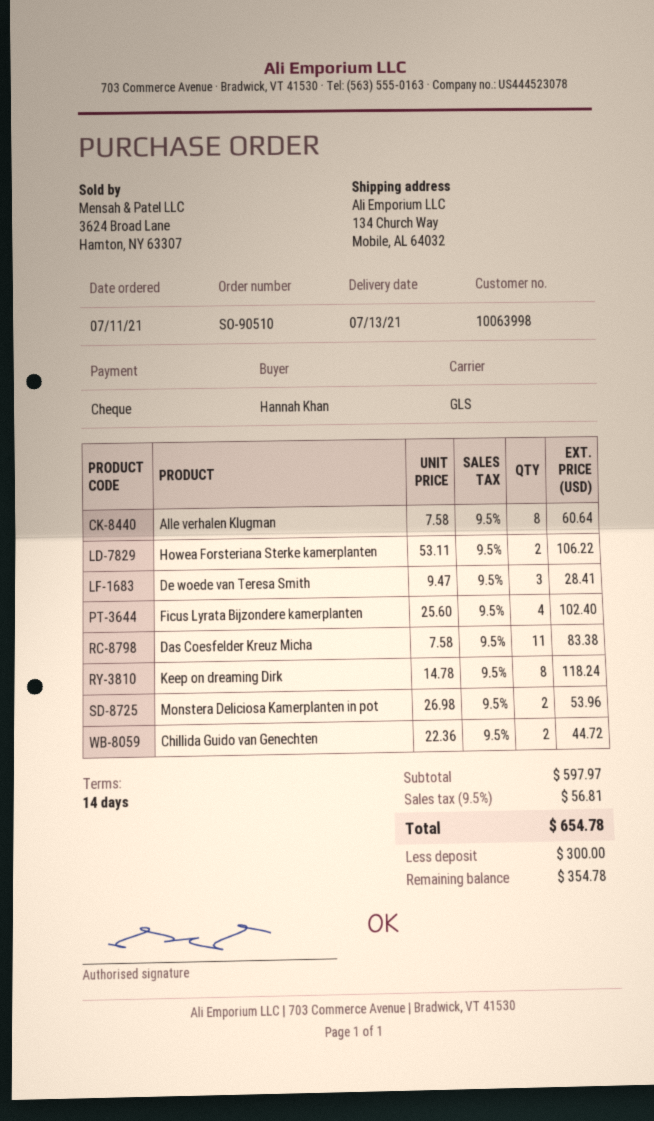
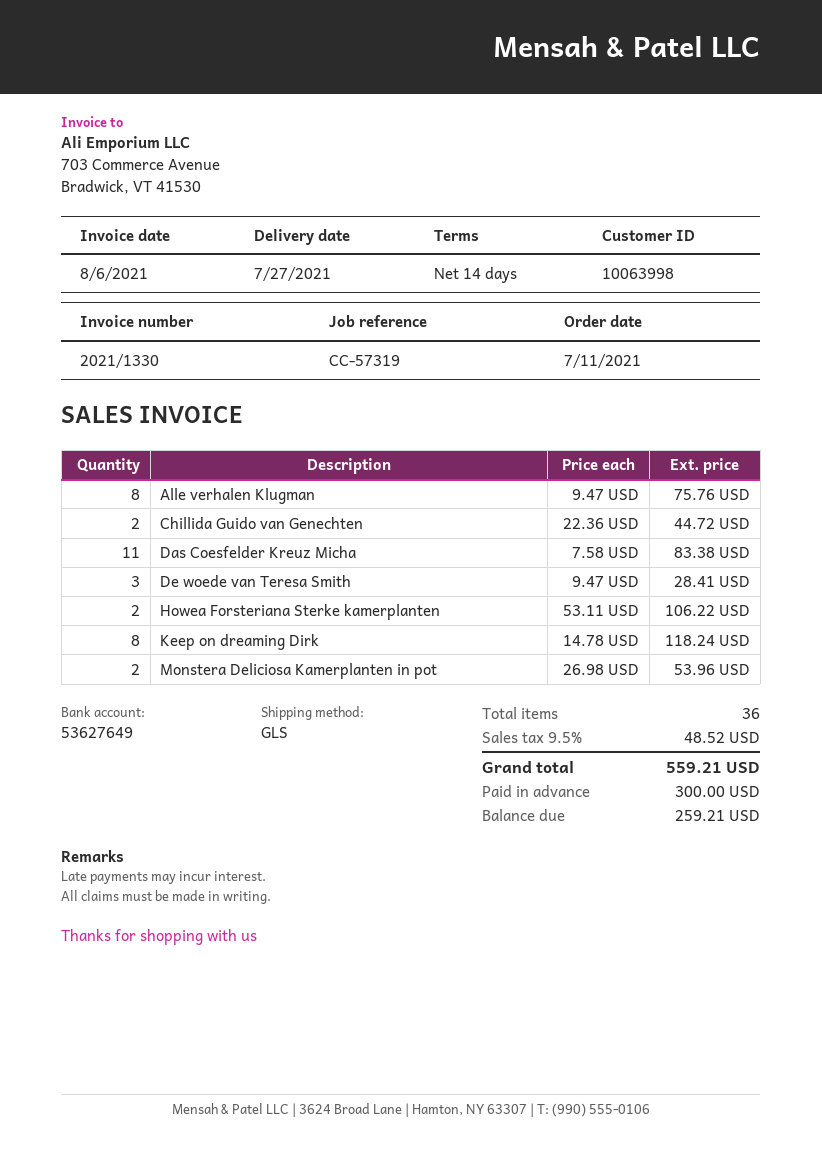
delivery date: 2021-07-13 -> 2021-07-27
Alle verhalen Klugman: 8 x 7.58 = 60.64 -> 8 x 9.47 = 75.76
Ficus Lyrata Bijzondere kamerplanten: 4 x 25.60 = 102.40 -> none
tax: 9.5% = 56.81 -> 9.5% = 48.52
total: 654.78 -> 559.21
balance: 354.78 -> 259.21

